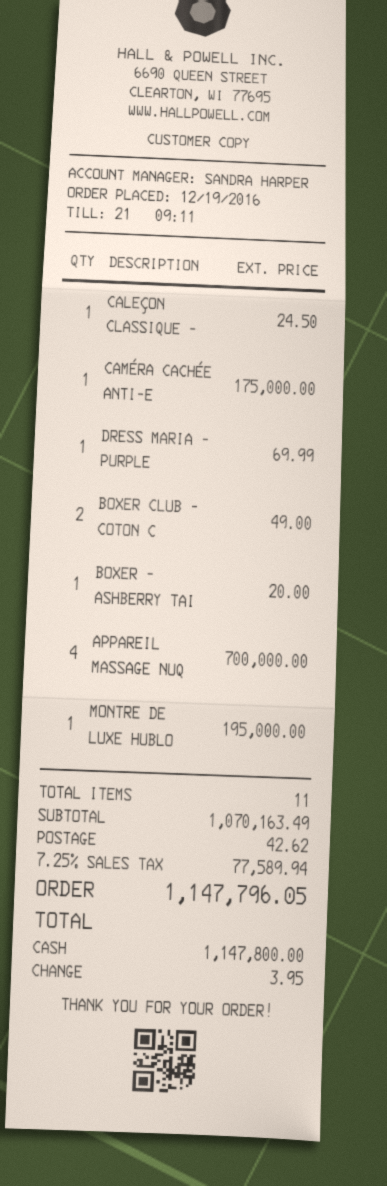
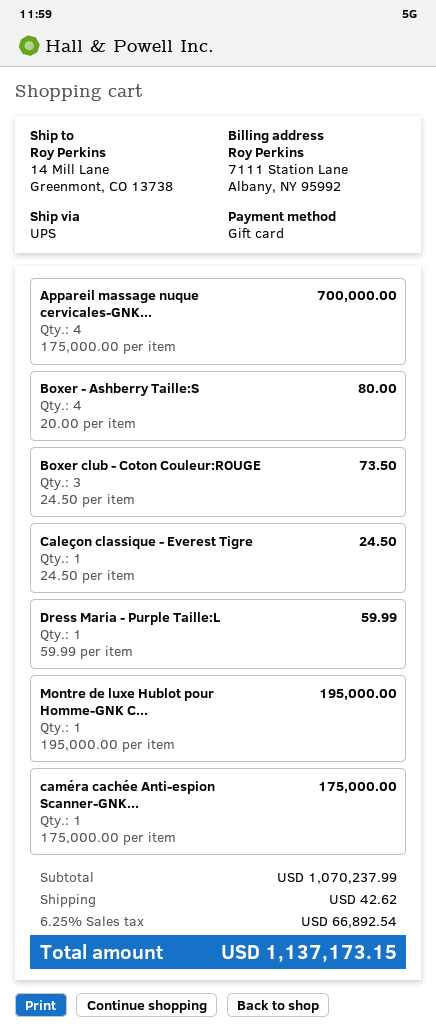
payment method: cash -> gift card
DRESS MARIA - PURPLE: 1 for 69.99 -> 1 for 59.99
BOXER CLUB - COTON C: 2 for 49.00 -> 3 for 73.50
BOXER - ASHBERRY TAI: 1 for 20.00 -> 4 for 80.00
subtotal: 1070163.49 -> 1070237.99
tax: 7.25% = 77589.94 -> 6.25% = 66892.54
total: 1147796.05 -> 1137173.15

